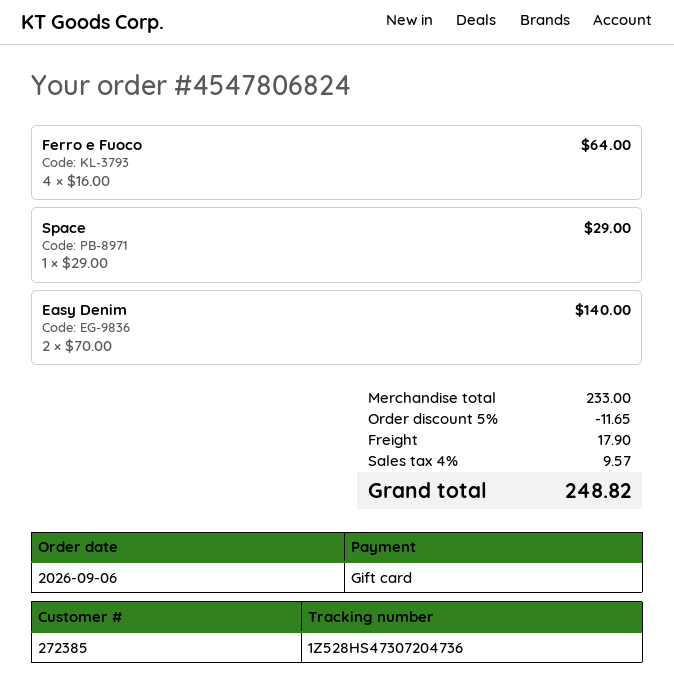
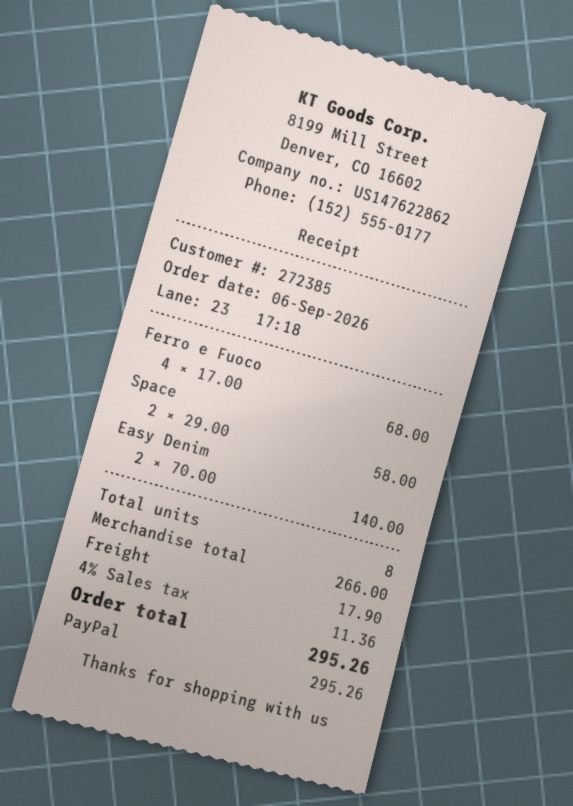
payment method: gift card -> PayPal
Ferro e Fuoco: 4 x 16.00 = 64.00 -> 4 x 17.00 = 68.00
Space: 1 x 29.00 = 29.00 -> 2 x 29.00 = 58.00
subtotal: 233.00 -> 266.00
discount: 5% = 11.65 -> none
tax: 4% = 9.57 -> 4% = 11.36
total: 248.82 -> 295.26

